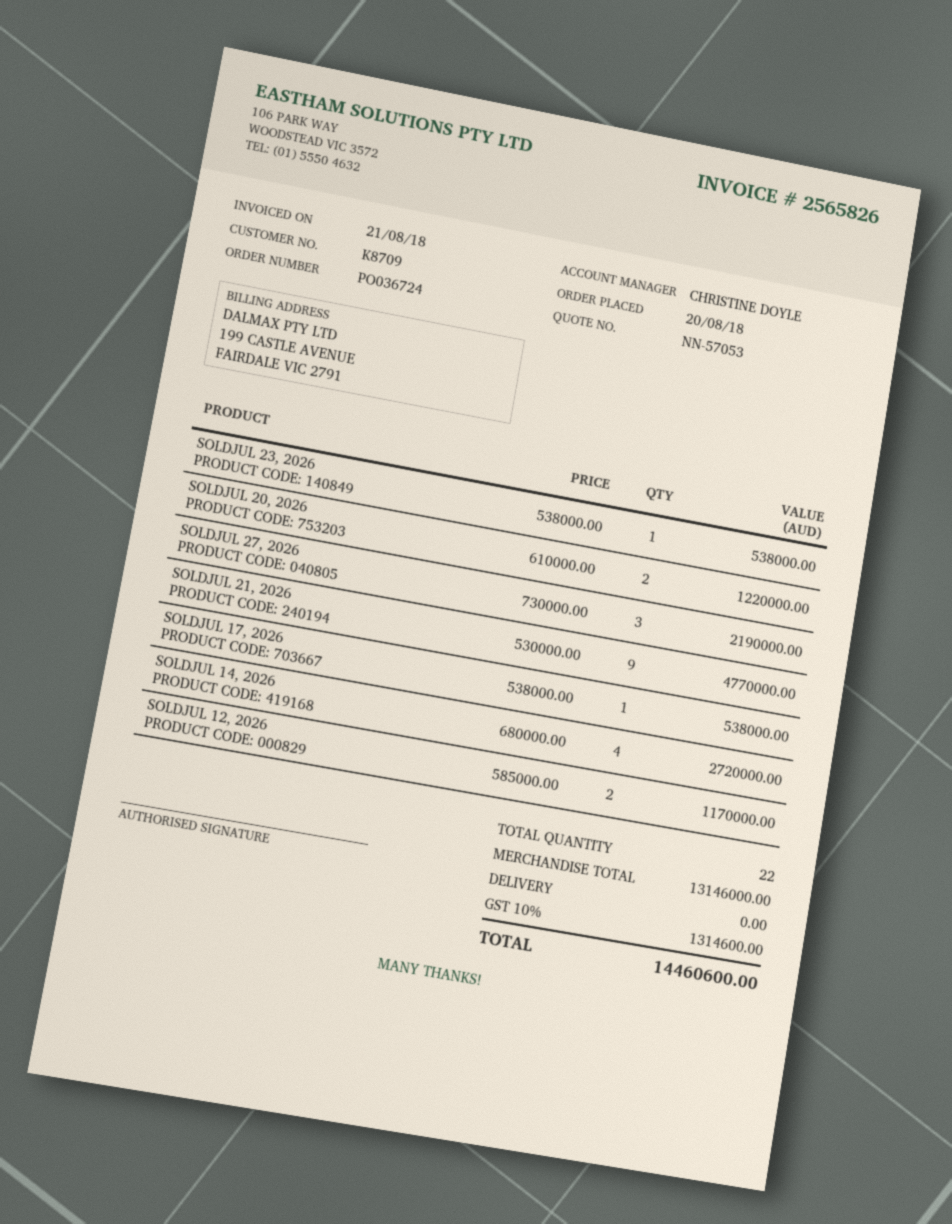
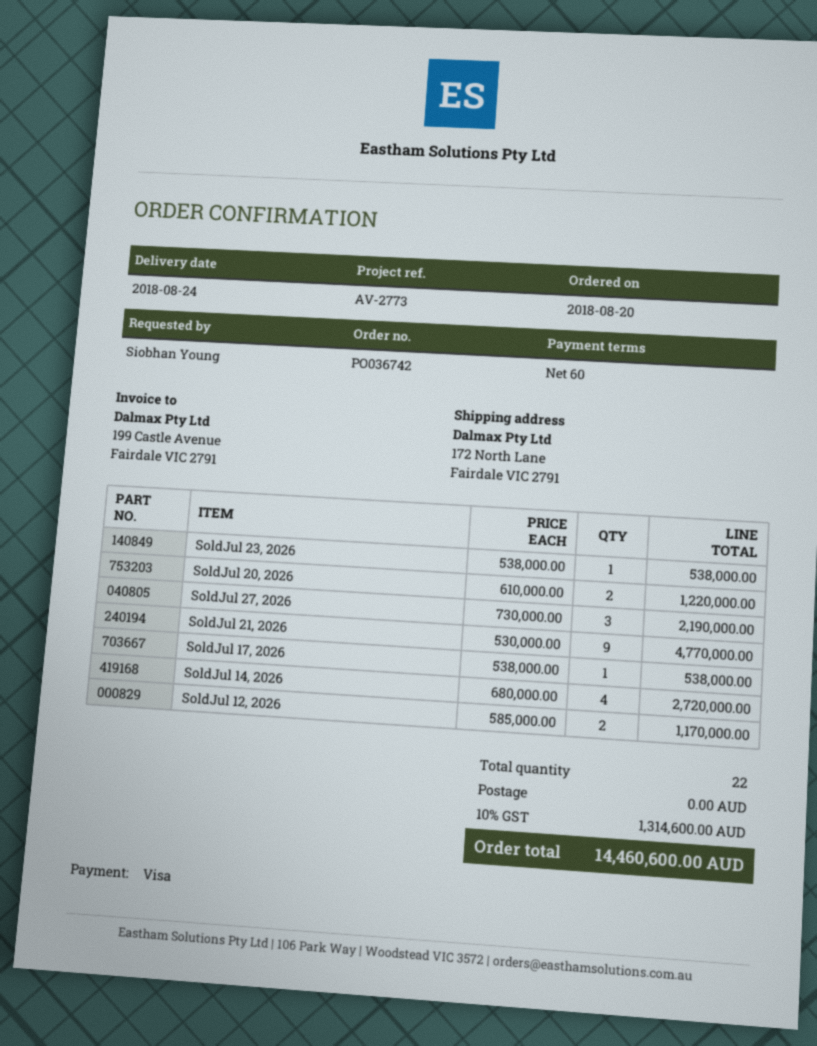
order number: PO036724 -> PO036742

